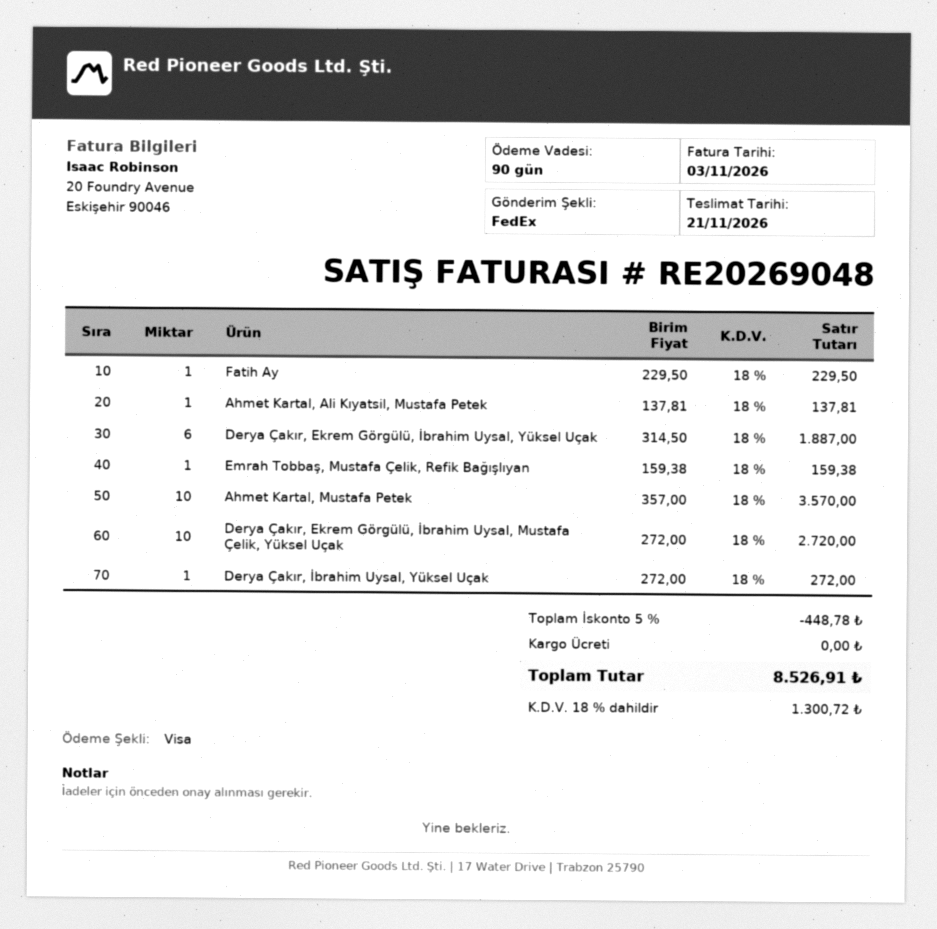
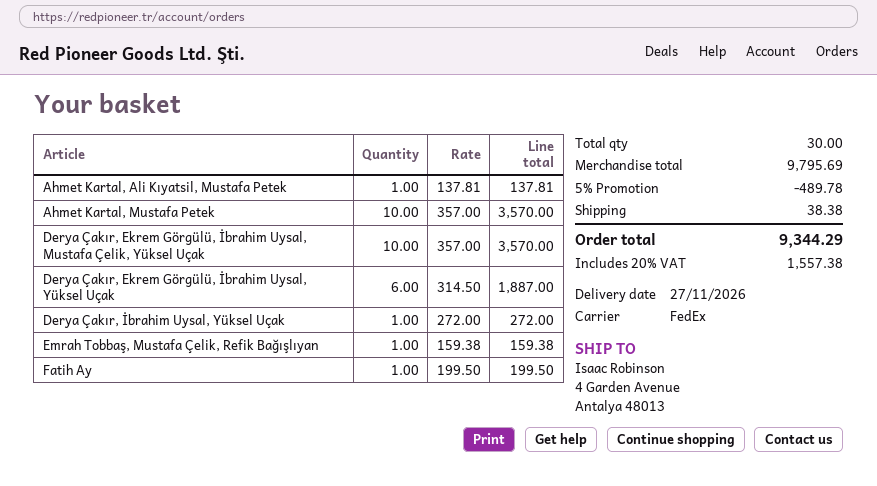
delivery date: 2026-11-21 -> 2026-11-27
Fatih Ay: 1 x 229.50 = 229.50 -> 1 x 199.50 = 199.50
Derya Çakır, Ekrem Görgülü, İbrahim Uysal, Mustafa Çelik, Yüksel Uçak: 10 x 272.00 = 2720.00 -> 10 x 357.00 = 3570.00
discount: 5% = 448.78 -> 5% = 489.78
shipping: 0.00 -> 38.38
tax: 18% = 1300.72 -> 20% = 1557.38
total: 8526.91 -> 9344.29

